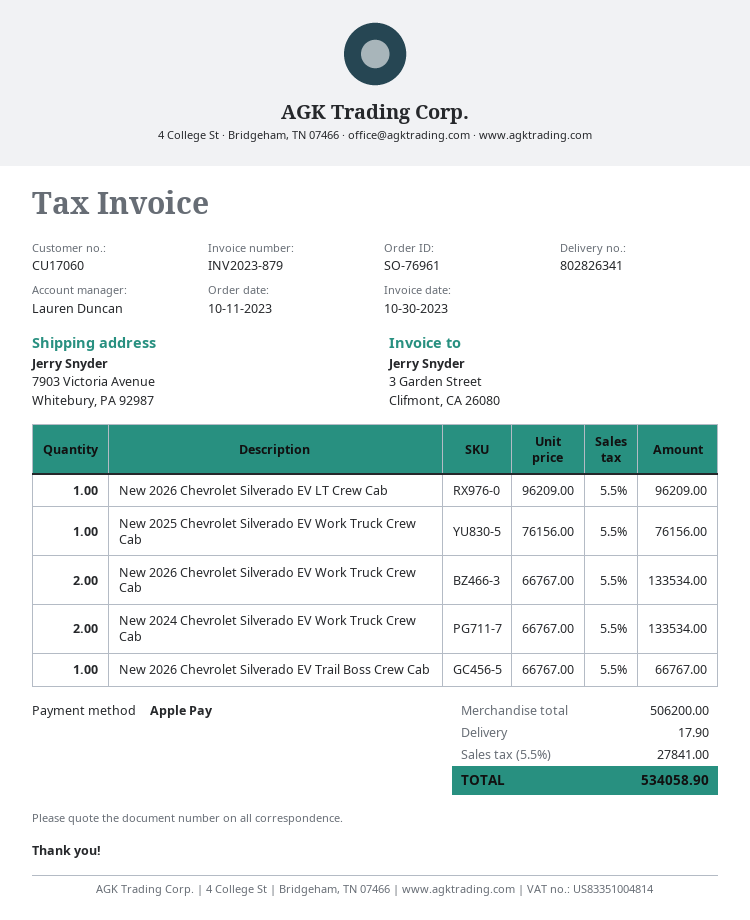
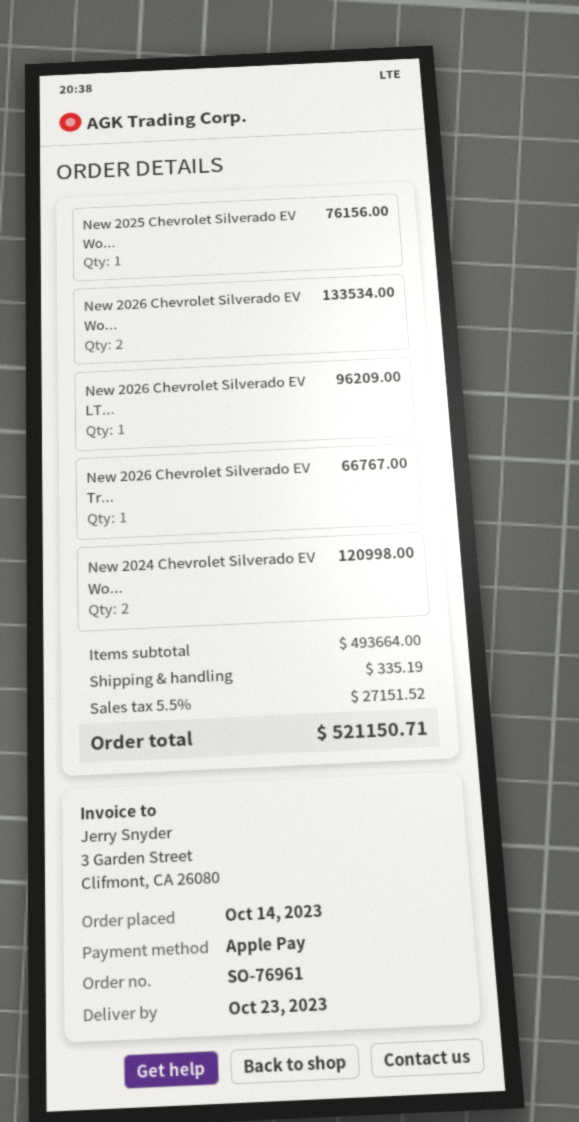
order date: 2023-10-11 -> 2023-10-14
New 2024 Chevrolet Silverado EV Work Truck Crew Cab: 2 for 133534.00 -> 2 for 120998.00
subtotal: 506200.00 -> 493664.00
shipping: 17.90 -> 335.19
tax: 5.5% = 27841.00 -> 5.5% = 27151.52
total: 534058.90 -> 521150.71

